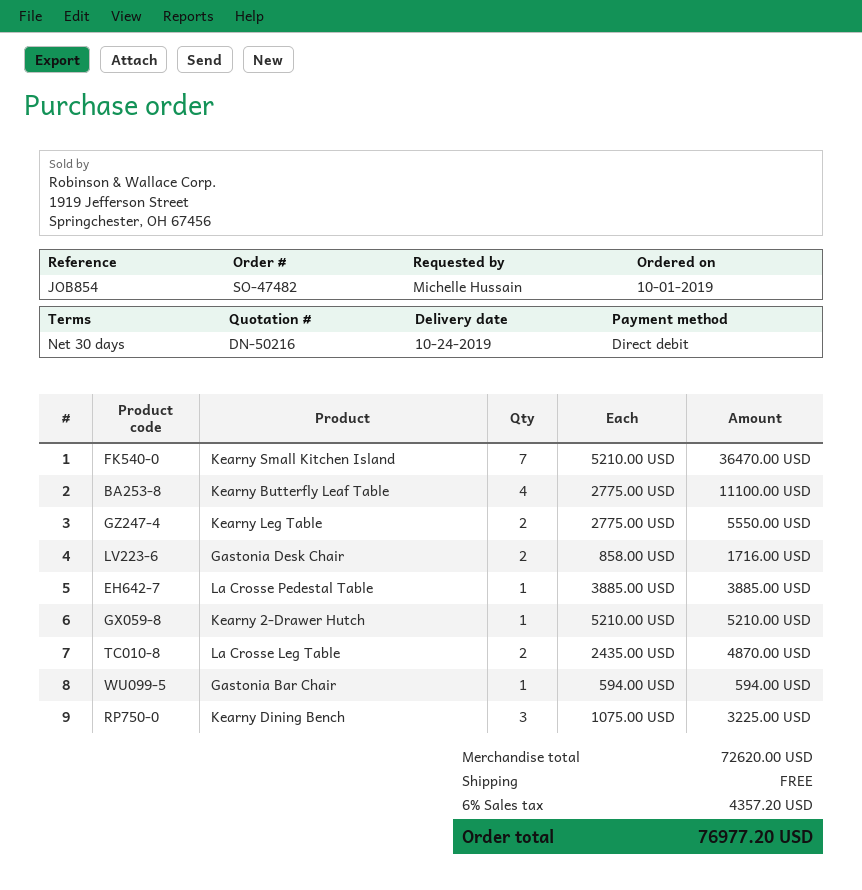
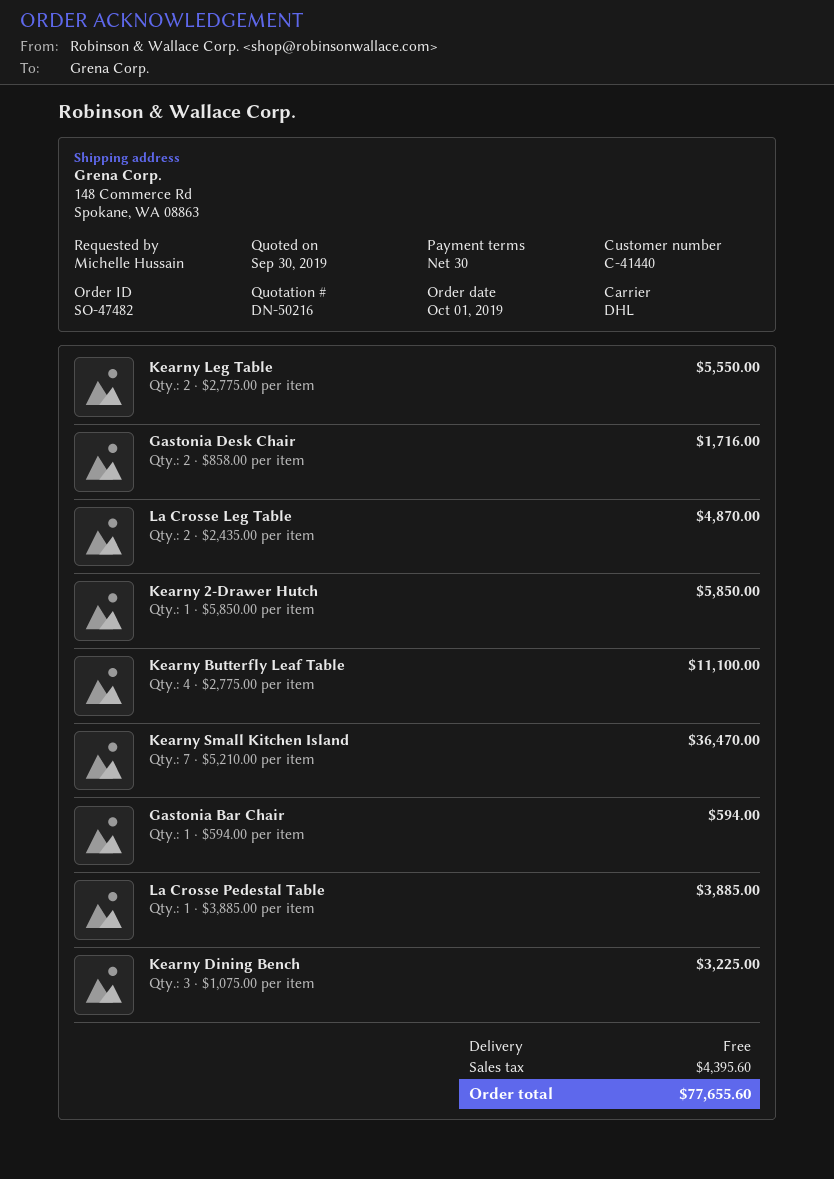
Kearny 2-Drawer Hutch: 1 x 5210.00 = 5210.00 -> 1 x 5850.00 = 5850.00
tax: 4357.20 -> 4395.60
total: 76977.20 -> 77655.60

